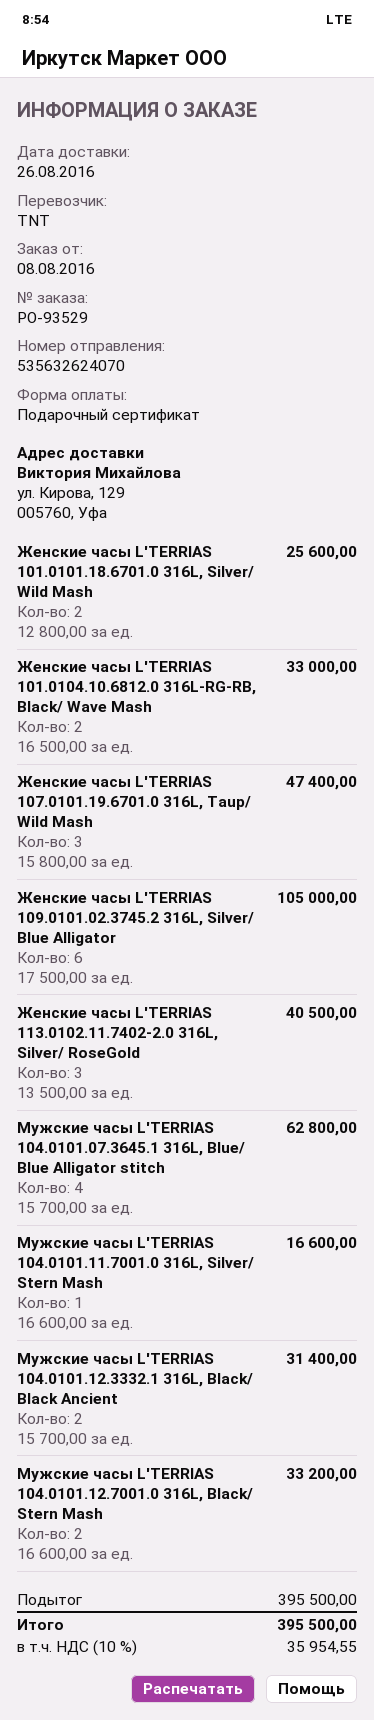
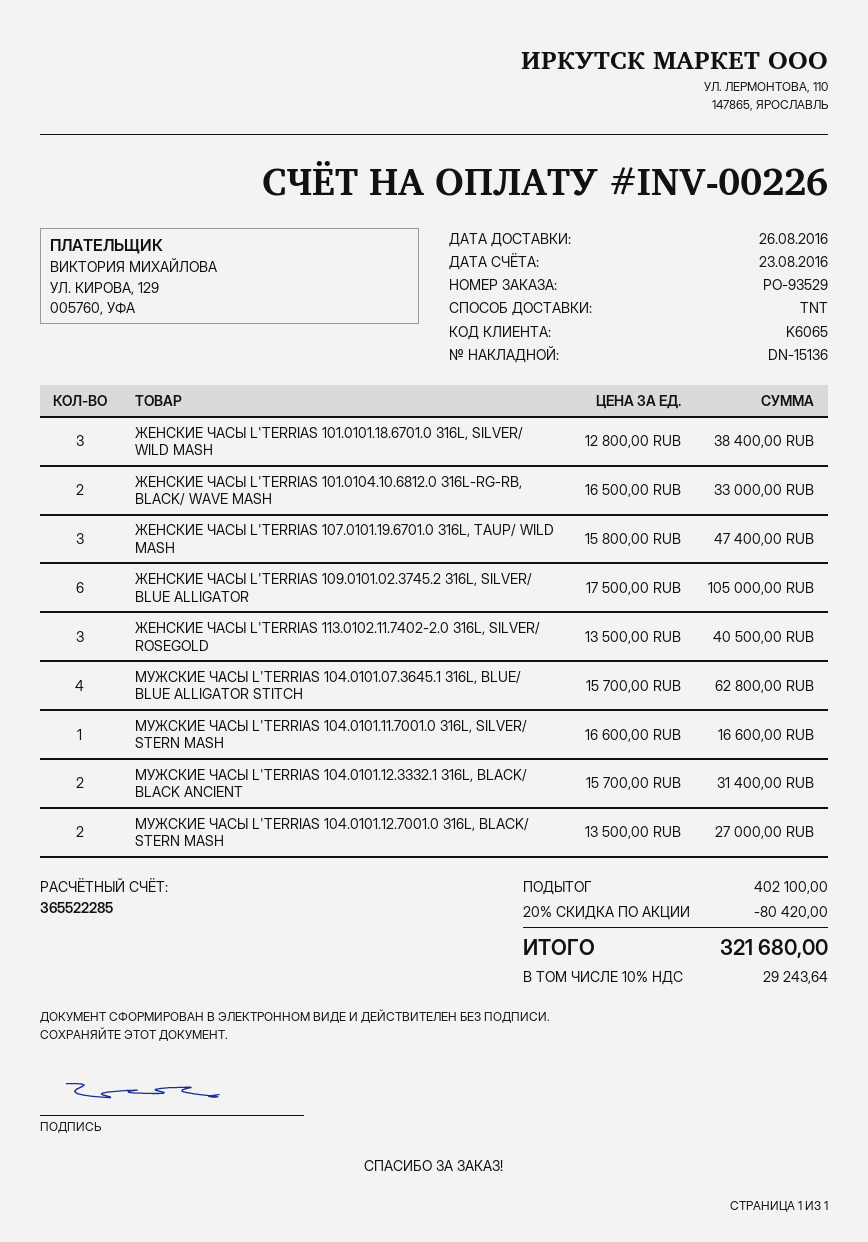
Женские часы L'TERRIAS 101.0101.18.6701.0 316L, Silver/ Wild Mash: 2 x 12800.00 = 25600.00 -> 3 x 12800.00 = 38400.00
Мужские часы L'TERRIAS 104.0101.12.7001.0 316L, Black/ Stern Mash: 2 x 16600.00 = 33200.00 -> 2 x 13500.00 = 27000.00
subtotal: 395500.00 -> 402100.00
discount: none -> 20% = 80420.00
tax: 10% = 35954.55 -> 10% = 29243.64
total: 395500.00 -> 321680.00

